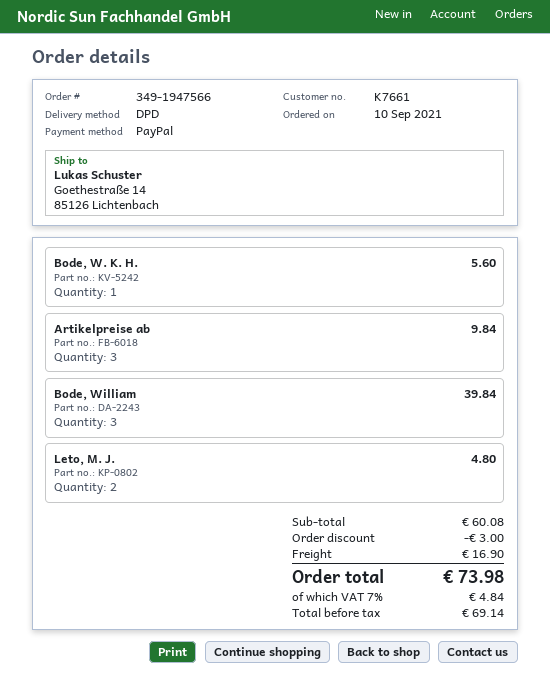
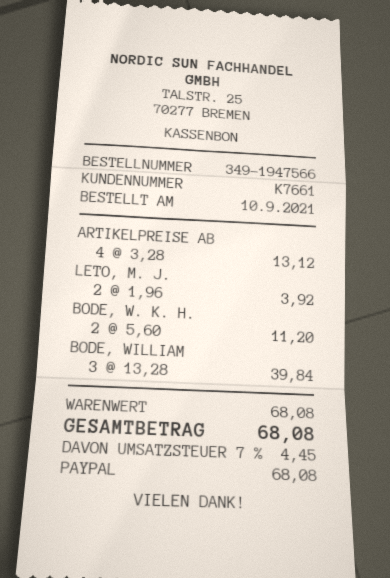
Bode, W. K. H.: 1 for 5.60 -> 2 for 11.20
Artikelpreise ab: 3 for 9.84 -> 4 for 13.12
Leto, M. J.: 2 for 4.80 -> 2 for 3.92
subtotal: 60.08 -> 68.08
discount: 3.00 -> none
shipping: 16.90 -> none
tax: 7% = 4.84 -> 7% = 4.45
total: 73.98 -> 68.08

